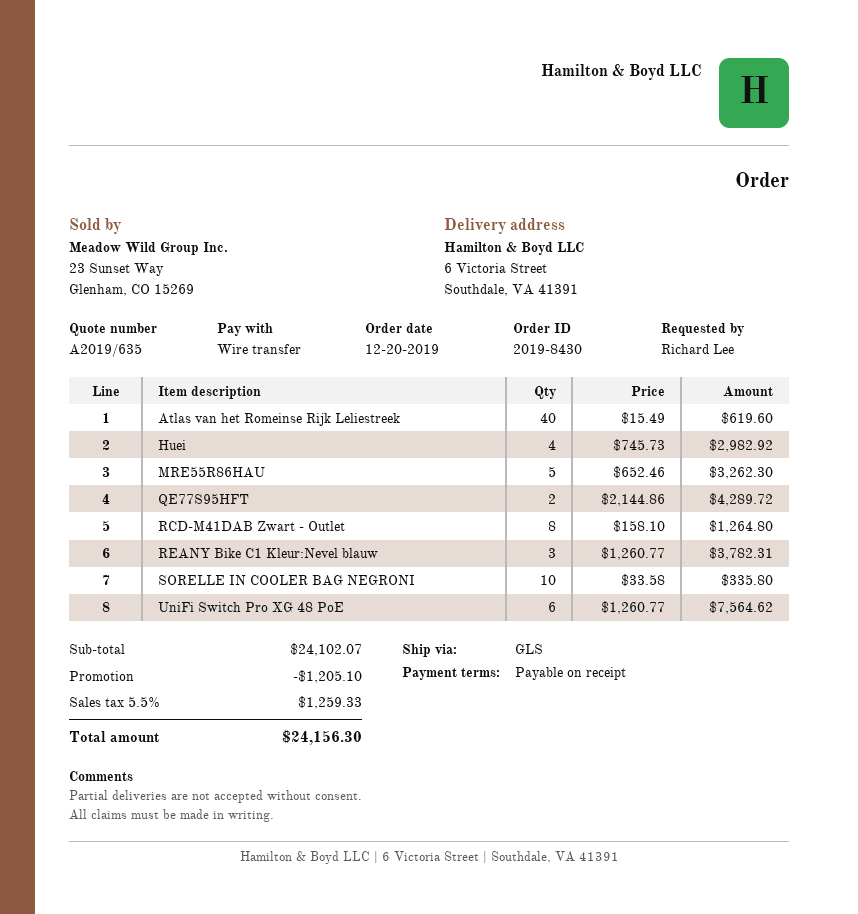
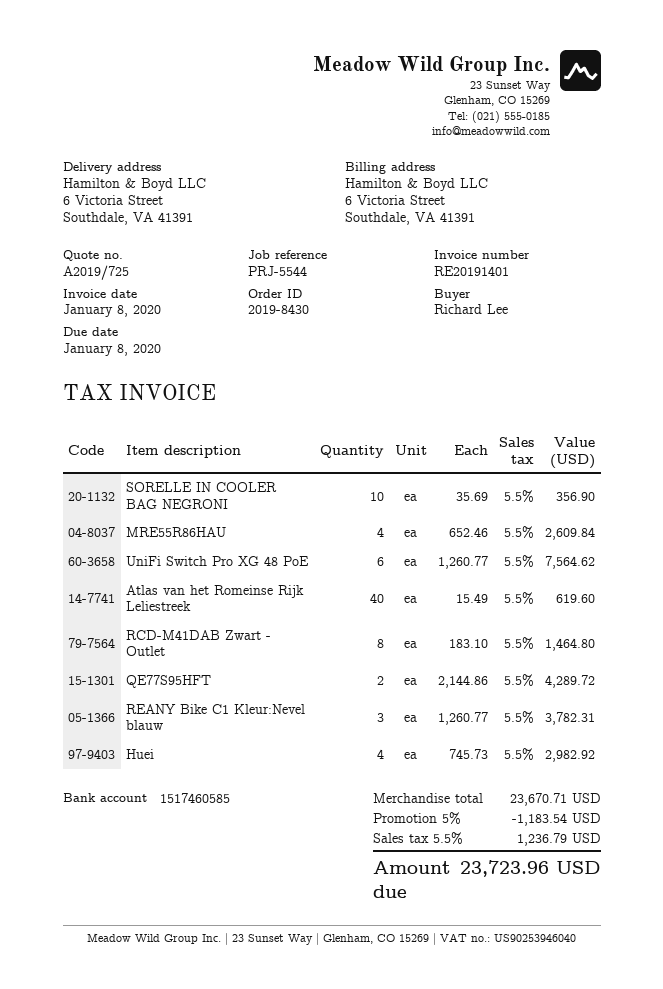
quote number: A2019/635 -> A2019/725
MRE55R86HAU: 5 x 652.46 = 3262.30 -> 4 x 652.46 = 2609.84
RCD-M41DAB Zwart - Outlet: 8 x 158.10 = 1264.80 -> 8 x 183.10 = 1464.80
SORELLE IN COOLER BAG NEGRONI: 10 x 33.58 = 335.80 -> 10 x 35.69 = 356.90
subtotal: 24102.07 -> 23670.71
discount: 1205.10 -> 1183.54
tax: 5.5% = 1259.33 -> 5.5% = 1236.79
total: 24156.30 -> 23723.96

